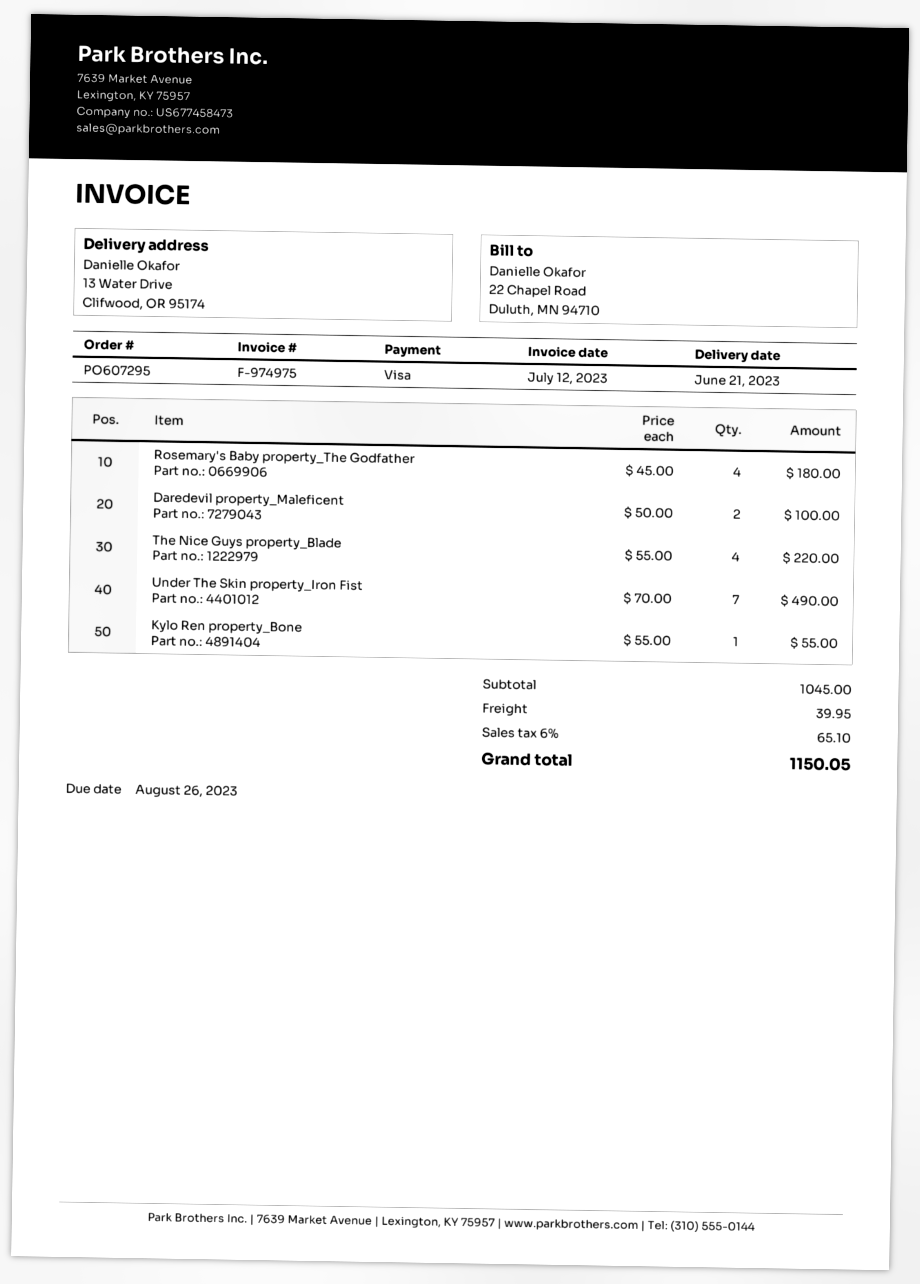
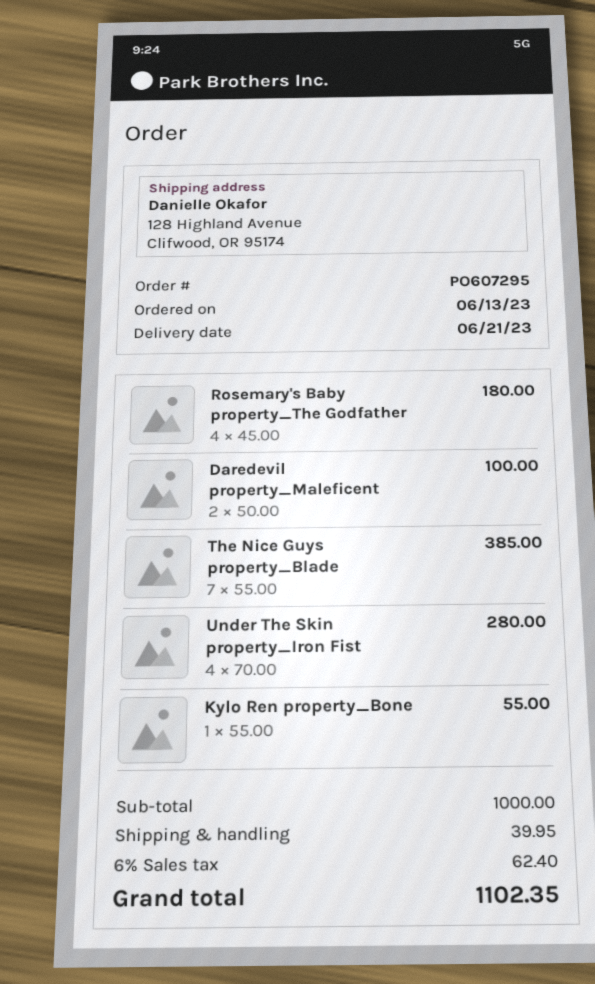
ship to: 13 Water Drive, Clifwood, OR 95174 -> 128 Highland Avenue, Clifwood, OR 95174
The Nice Guys property_Blade: 4 x 55.00 = 220.00 -> 7 x 55.00 = 385.00
Under The Skin property_Iron Fist: 7 x 70.00 = 490.00 -> 4 x 70.00 = 280.00
subtotal: 1045.00 -> 1000.00
tax: 6% = 65.10 -> 6% = 62.40
total: 1150.05 -> 1102.35

